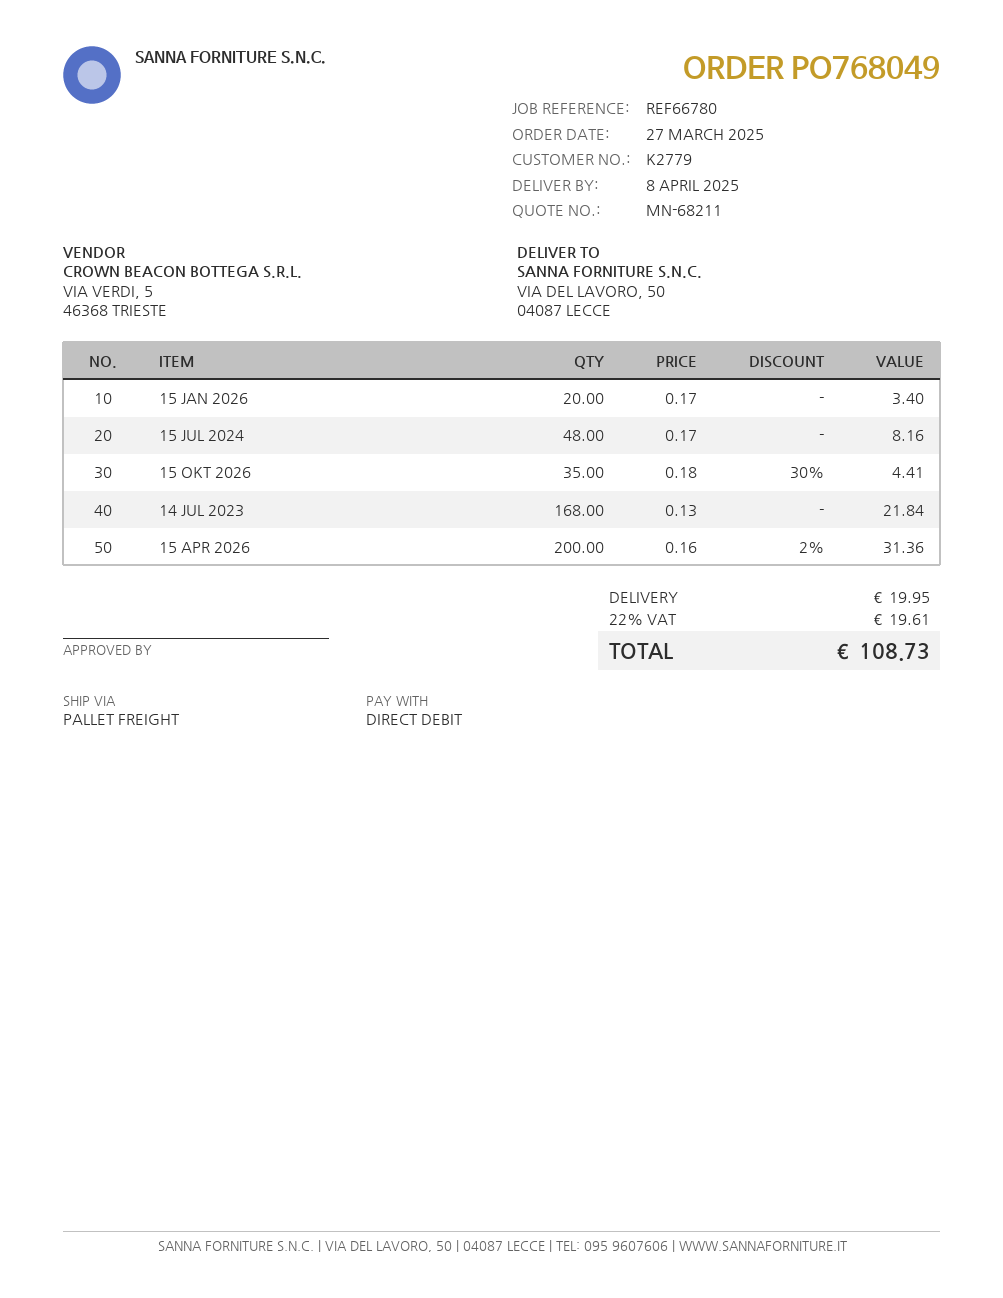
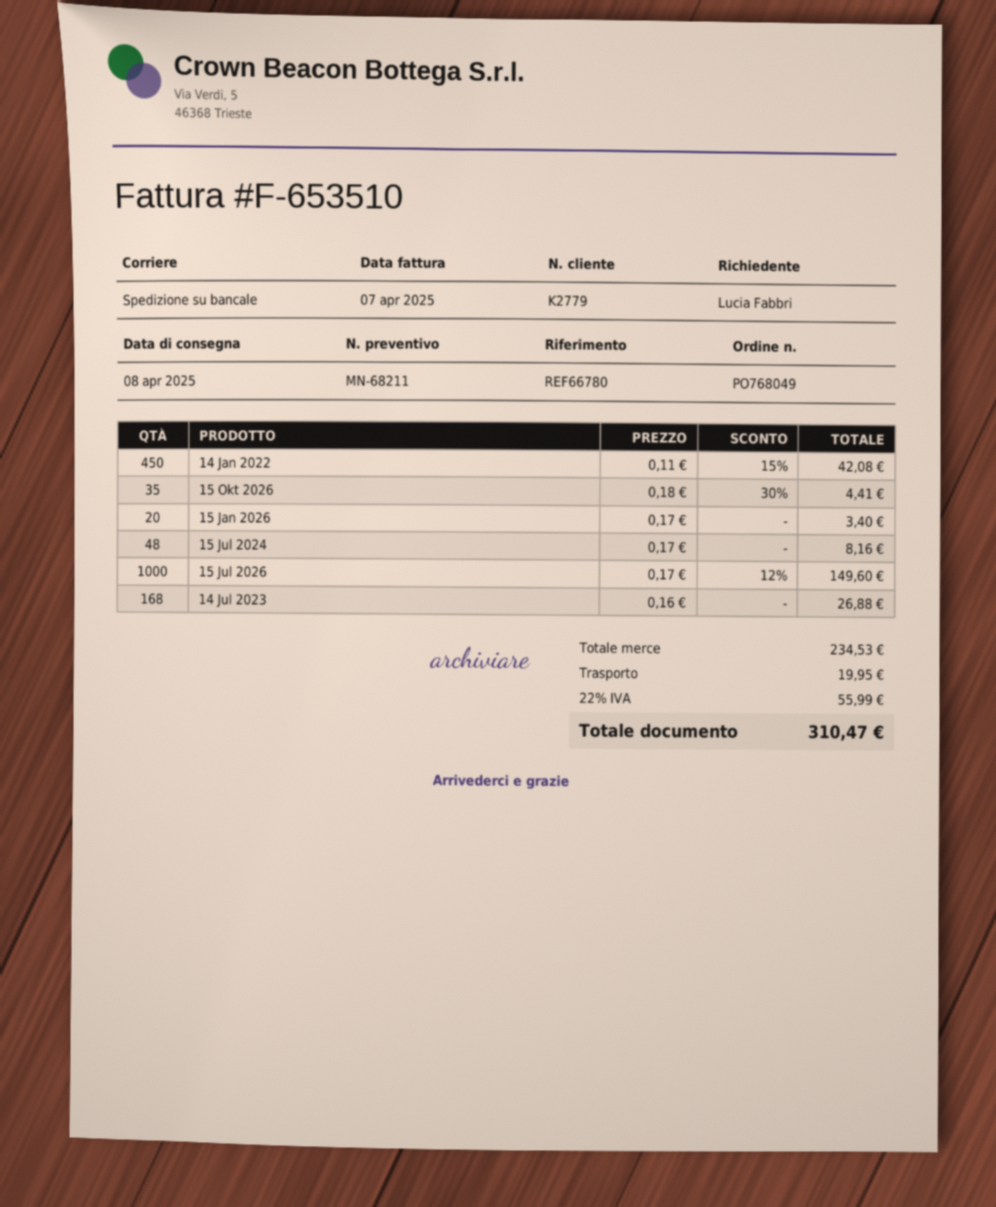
14 JUL 2023: 168 x 0.13 = 21.84 -> 168 x 0.16 = 26.88
15 APR 2026: 200 x 0.16 - 2% = 31.36 -> none
14 Jan 2022: none -> 450 x 0.11 - 15% = 42.08
15 Jul 2026: none -> 1000 x 0.17 - 12% = 149.60
tax: 22% = 19.61 -> 22% = 55.99
total: 108.73 -> 310.47

